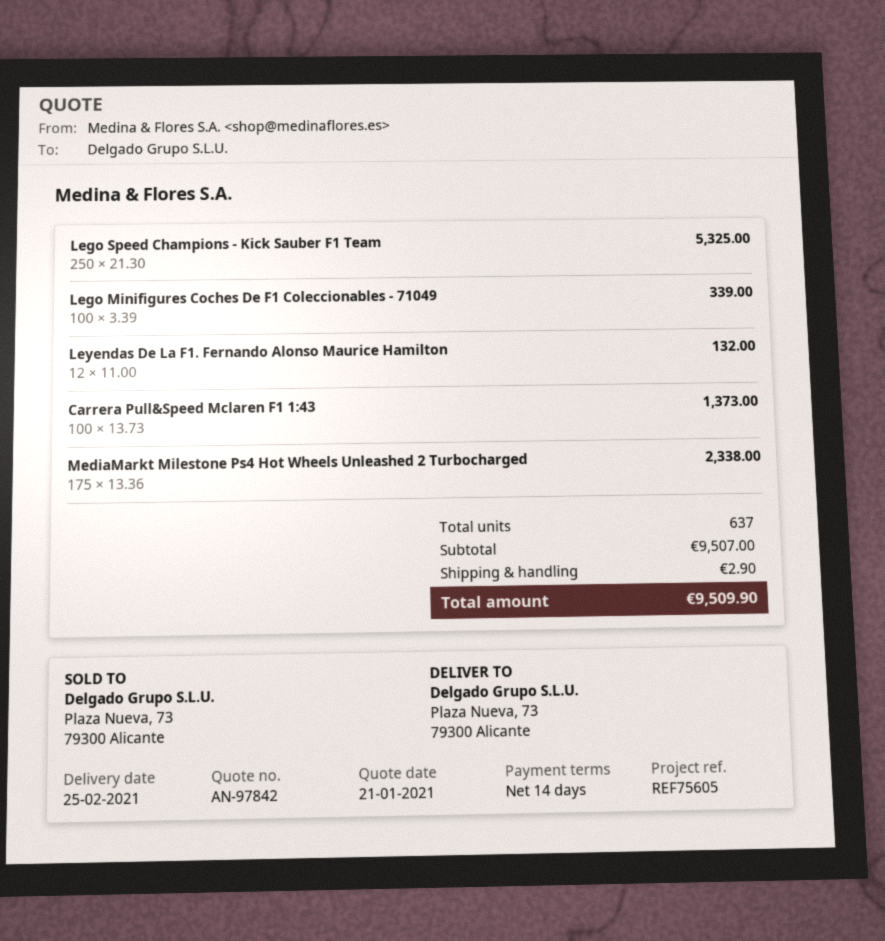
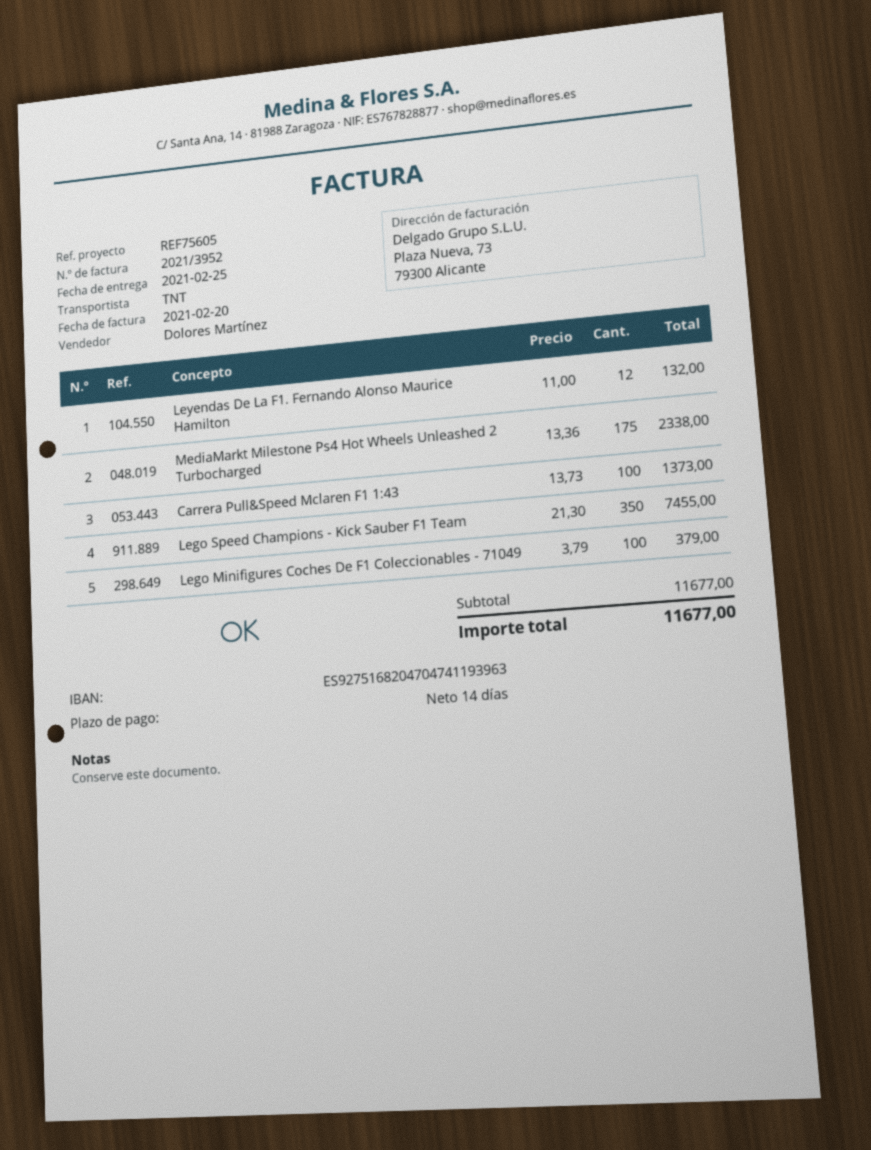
Lego Speed Champions - Kick Sauber F1 Team: 250 x 21.30 = 5325.00 -> 350 x 21.30 = 7455.00
Lego Minifigures Coches De F1 Coleccionables - 71049: 100 x 3.39 = 339.00 -> 100 x 3.79 = 379.00
subtotal: 9507.00 -> 11677.00
shipping: 2.90 -> none
total: 9509.90 -> 11677.00

